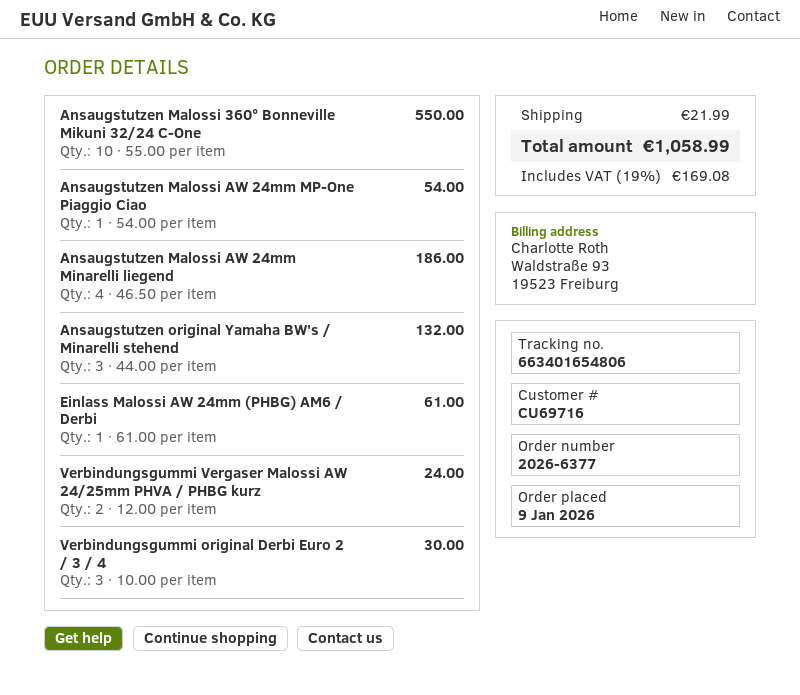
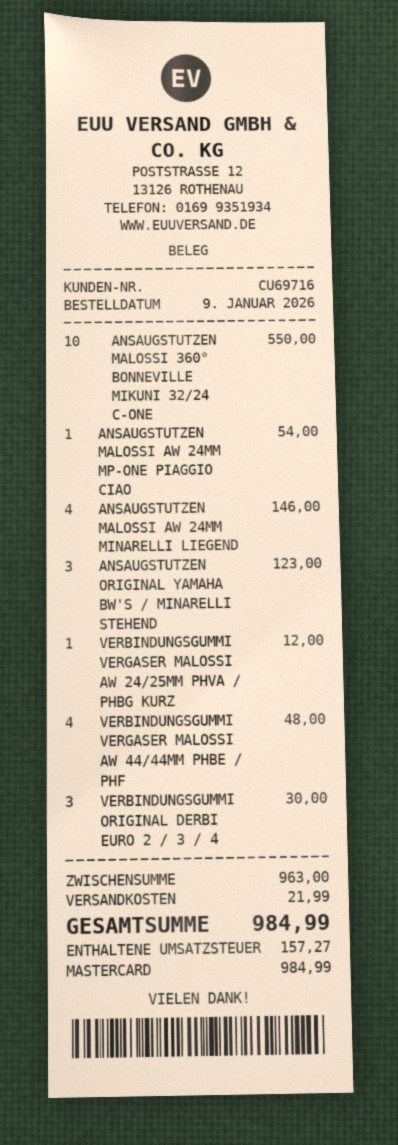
Ansaugstutzen Malossi AW 24mm Minarelli liegend: 4 for 186.00 -> 4 for 146.00
Ansaugstutzen original Yamaha BW's / Minarelli stehend: 3 for 132.00 -> 3 for 123.00
Einlass Malossi AW 24mm (PHBG) AM6 / Derbi: 1 for 61.00 -> none
Verbindungsgummi Vergaser Malossi AW 24/25mm PHVA / PHBG kurz: 2 for 24.00 -> 1 for 12.00
VERBINDUNGSGUMMI VERGASER MALOSSI AW 44/44MM PHBE / PHF: none -> 4 for 48.00
tax: 169.08 -> 157.27
total: 1058.99 -> 984.99

